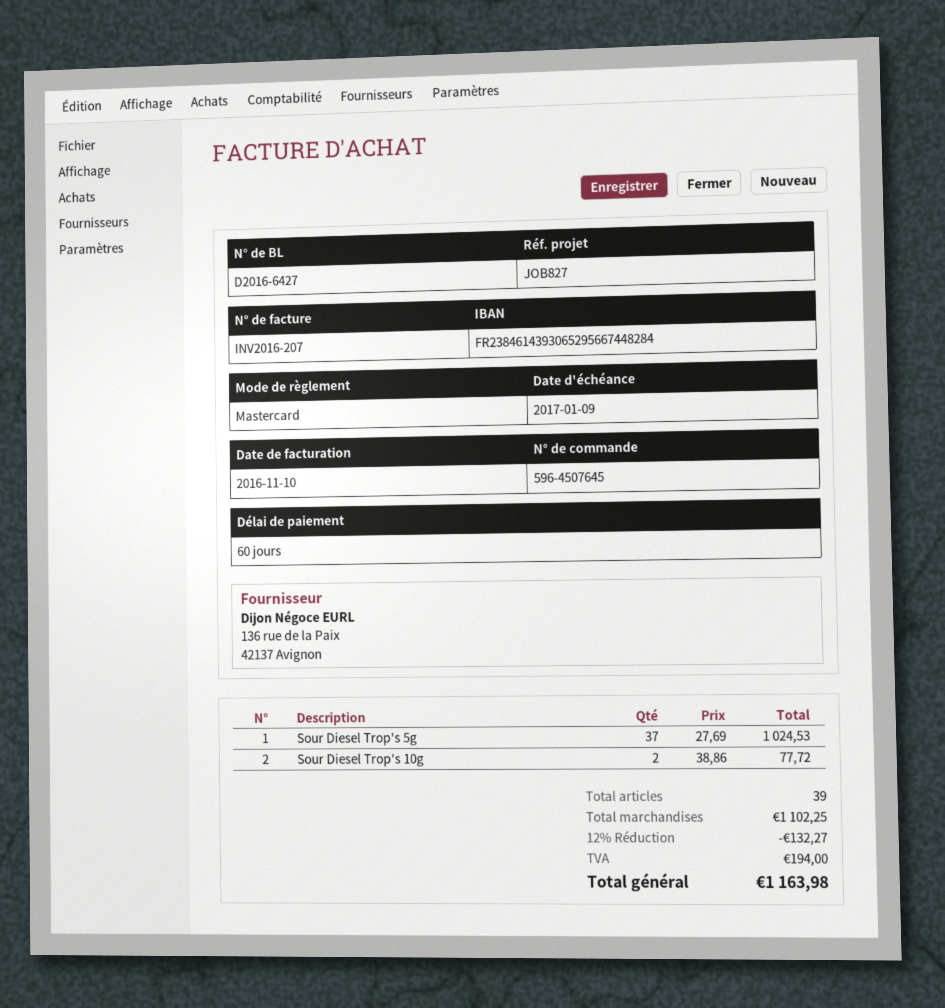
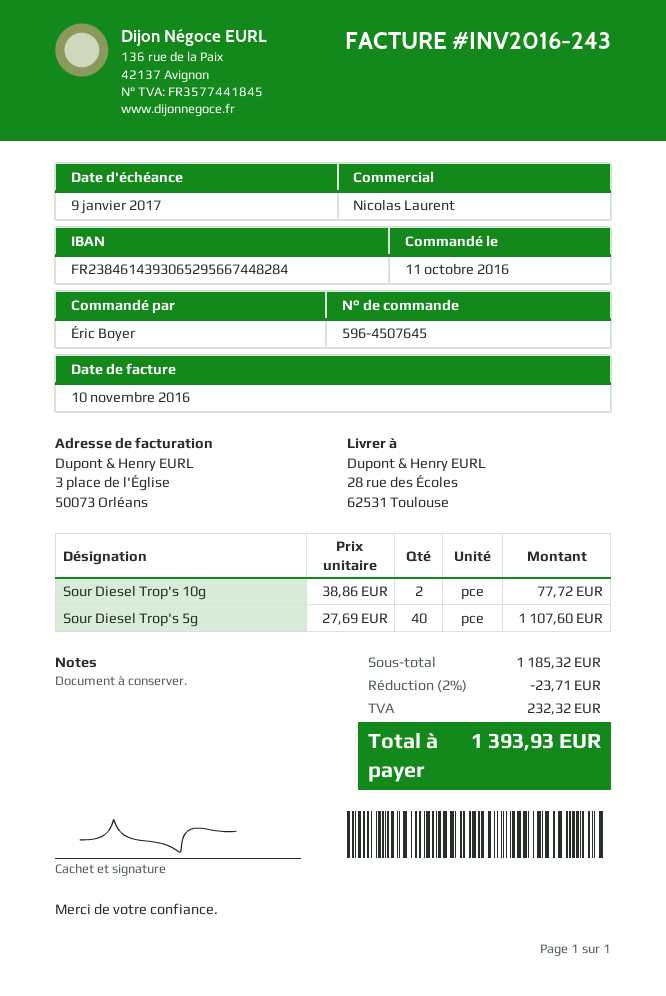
invoice number: INV2016-207 -> INV2016-243
Sour Diesel Trop's 5g: 37 x 27.69 = 1024.53 -> 40 x 27.69 = 1107.60
subtotal: 1102.25 -> 1185.32
discount: 12% = 132.27 -> 2% = 23.71
tax: 194.00 -> 232.32
total: 1163.98 -> 1393.93

